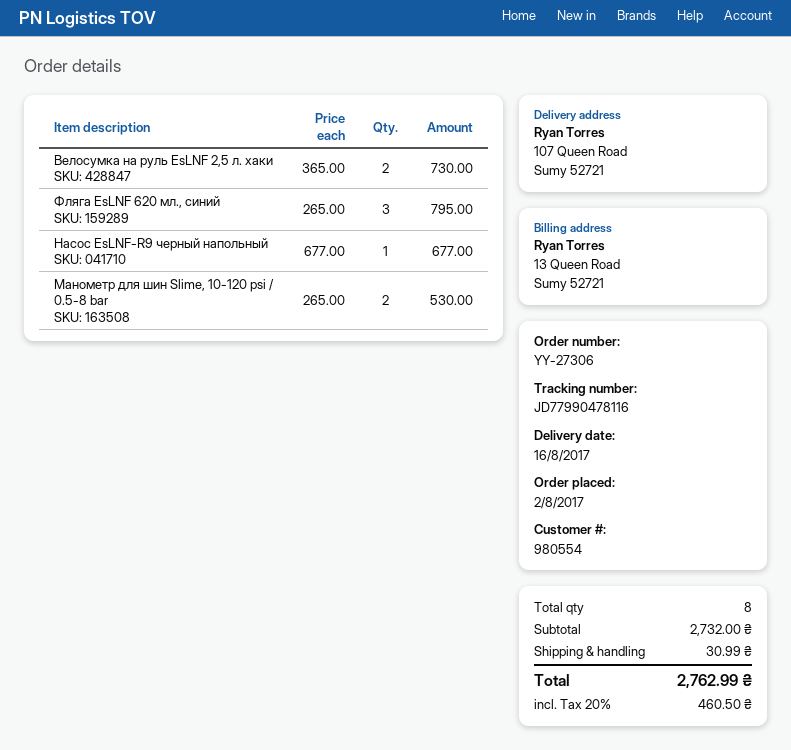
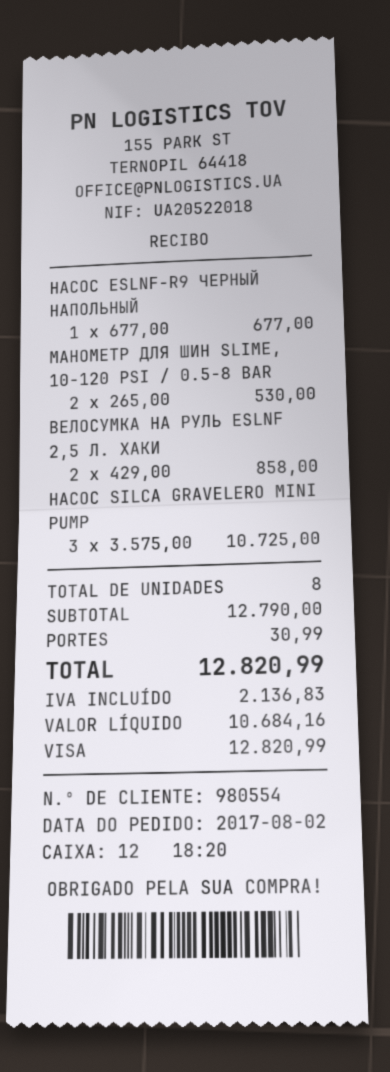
Велосумка на руль EsLNF 2,5 л. хаки: 2 x 365.00 = 730.00 -> 2 x 429.00 = 858.00
Фляга EsLNF 620 мл., синий: 3 x 265.00 = 795.00 -> none
НАСОС SILCA GRAVELERO MINI PUMP: none -> 3 x 3575.00 = 10725.00
subtotal: 2732.00 -> 12790.00
tax: 460.50 -> 2136.83
total: 2762.99 -> 12820.99

